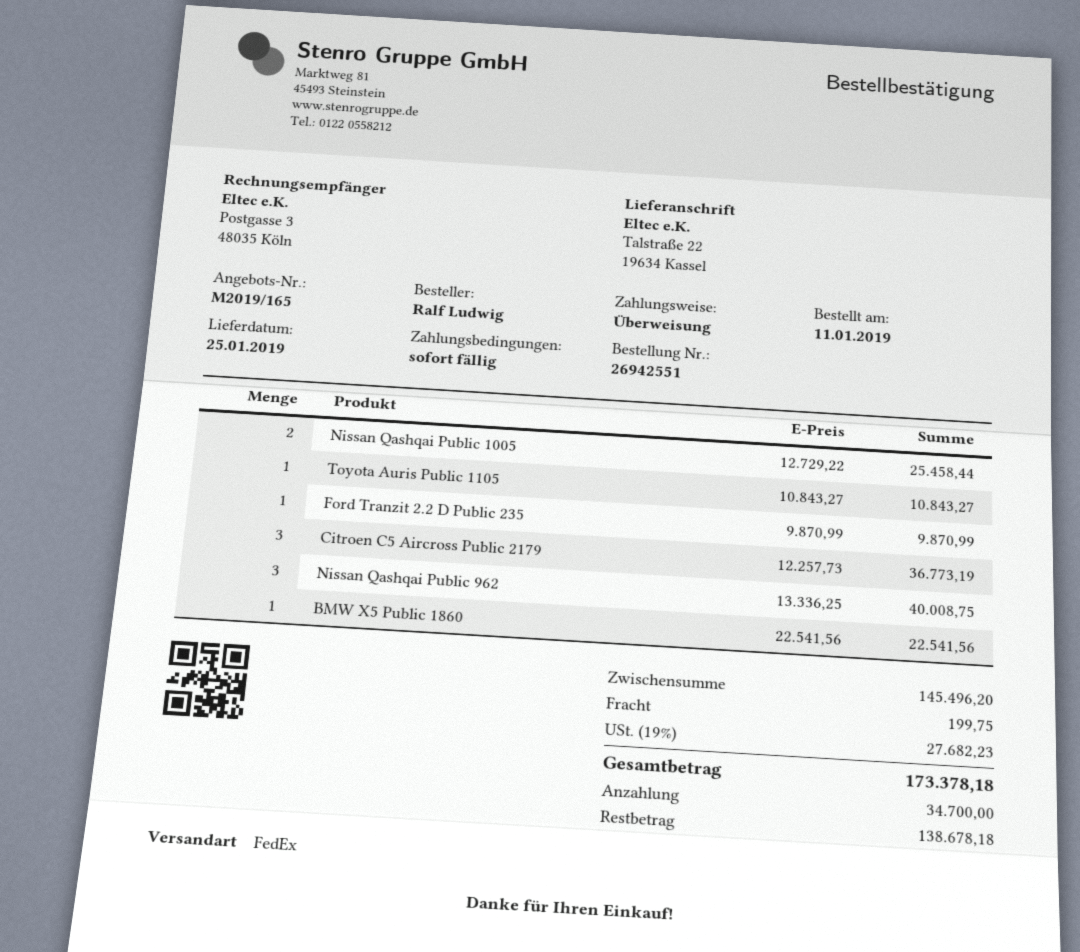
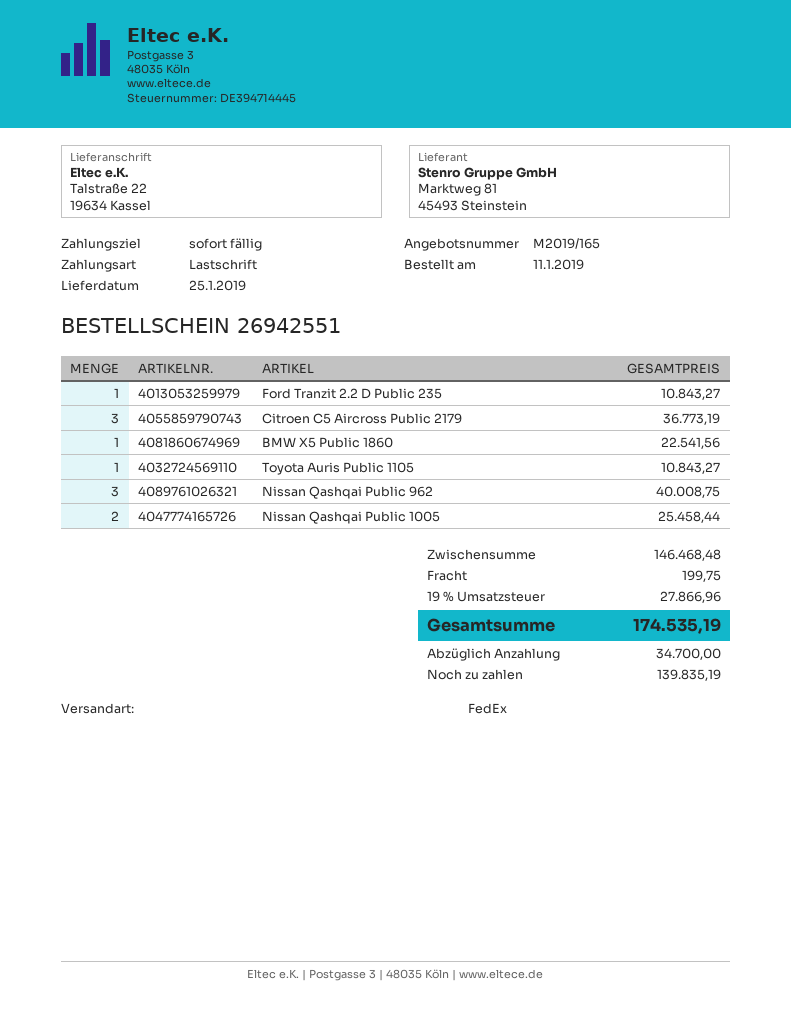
payment method: bank transfer -> direct debit
Ford Tranzit 2.2 D Public 235: 1 for 9870.99 -> 1 for 10843.27
subtotal: 145496.20 -> 146468.48
tax: 19% = 27682.23 -> 19% = 27866.96
total: 173378.18 -> 174535.19
balance: 138678.18 -> 139835.19

